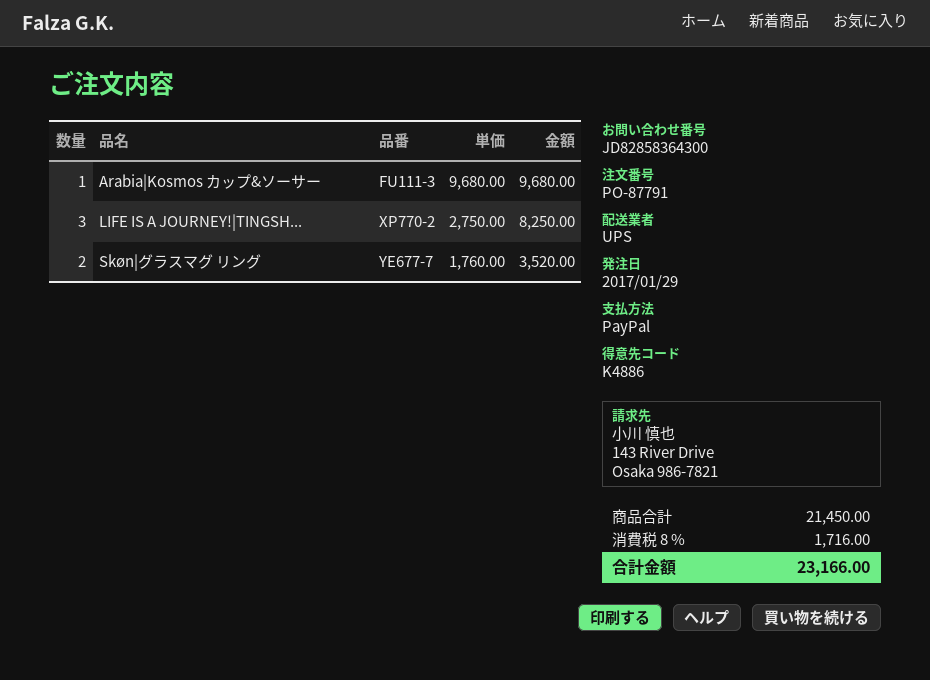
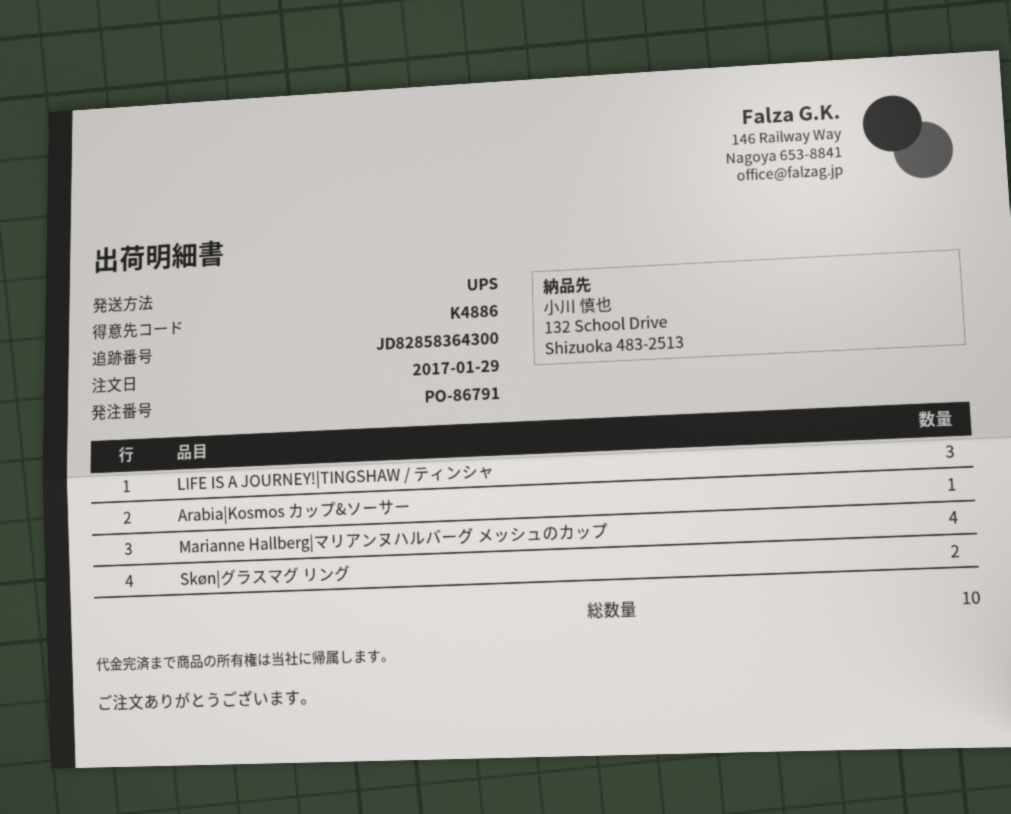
order number: PO-87791 -> PO-86791
Marianne Hallberg|マリアンヌハルバーグ メッシュのカップ: none -> 4

